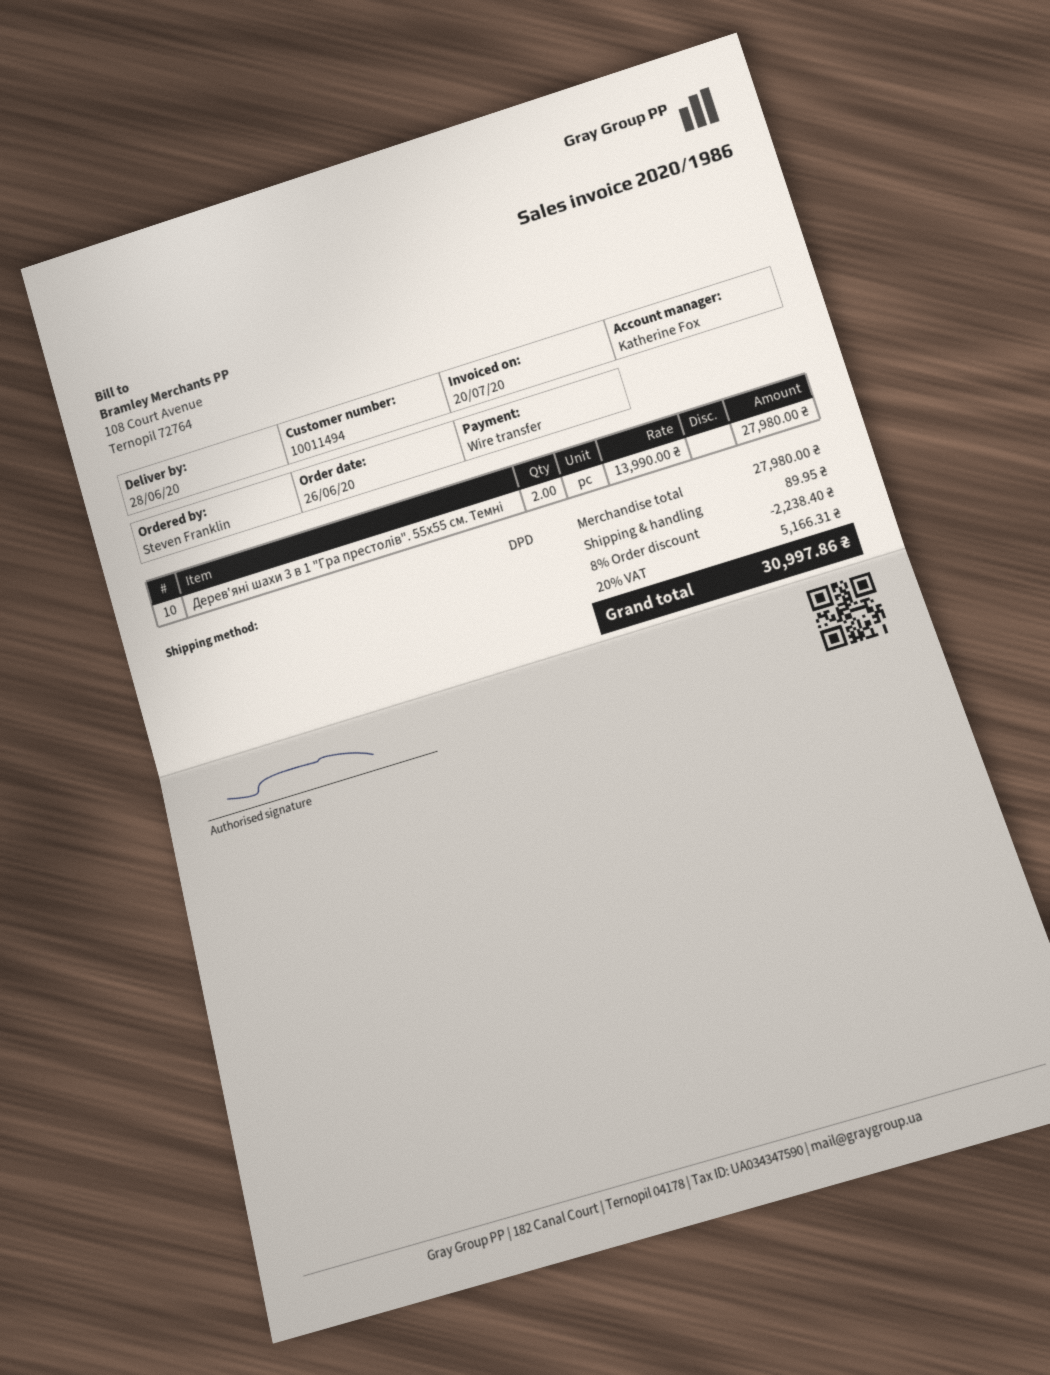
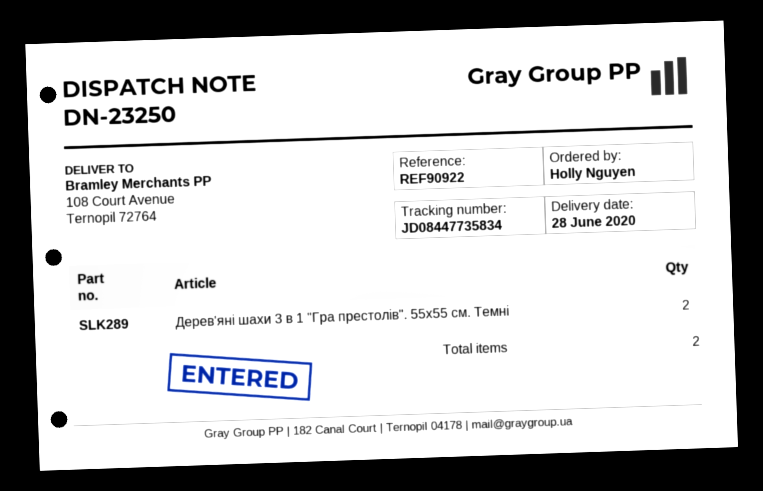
ordered by: Steven Franklin -> Holly Nguyen

